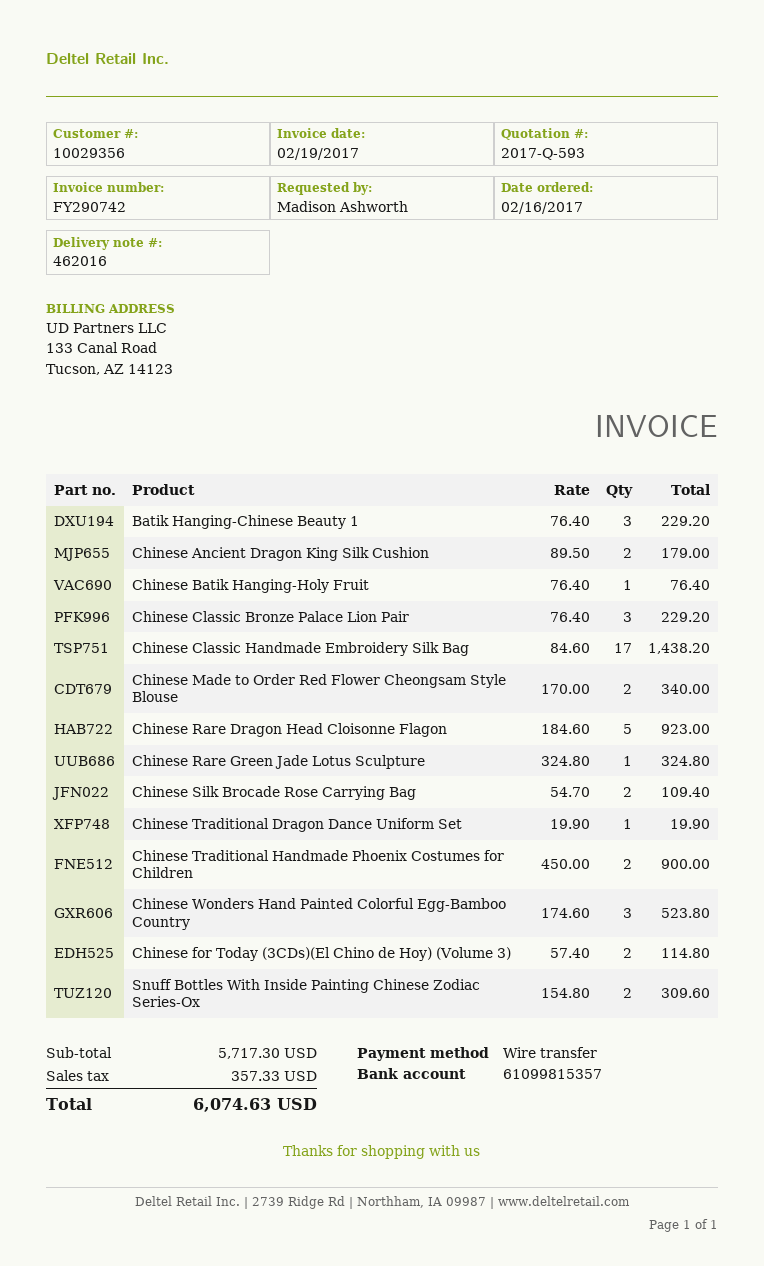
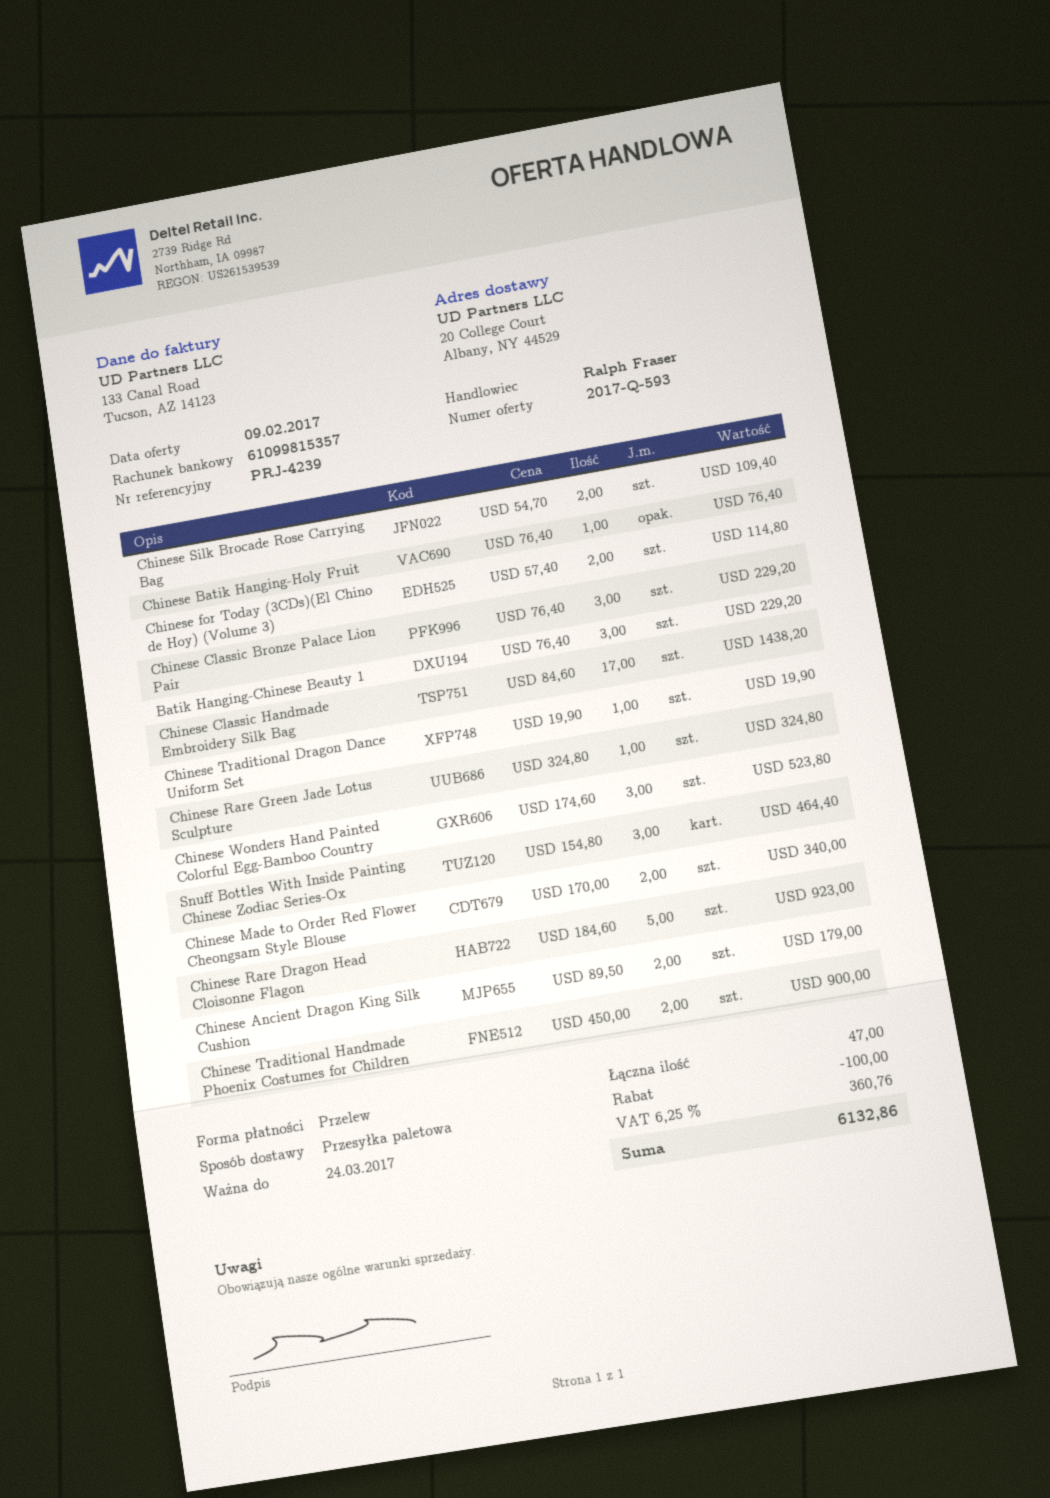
Snuff Bottles With Inside Painting Chinese Zodiac Series-Ox: 2 x 154.80 = 309.60 -> 3 x 154.80 = 464.40
discount: none -> 100.00
tax: 357.33 -> 360.76
total: 6074.63 -> 6132.86

